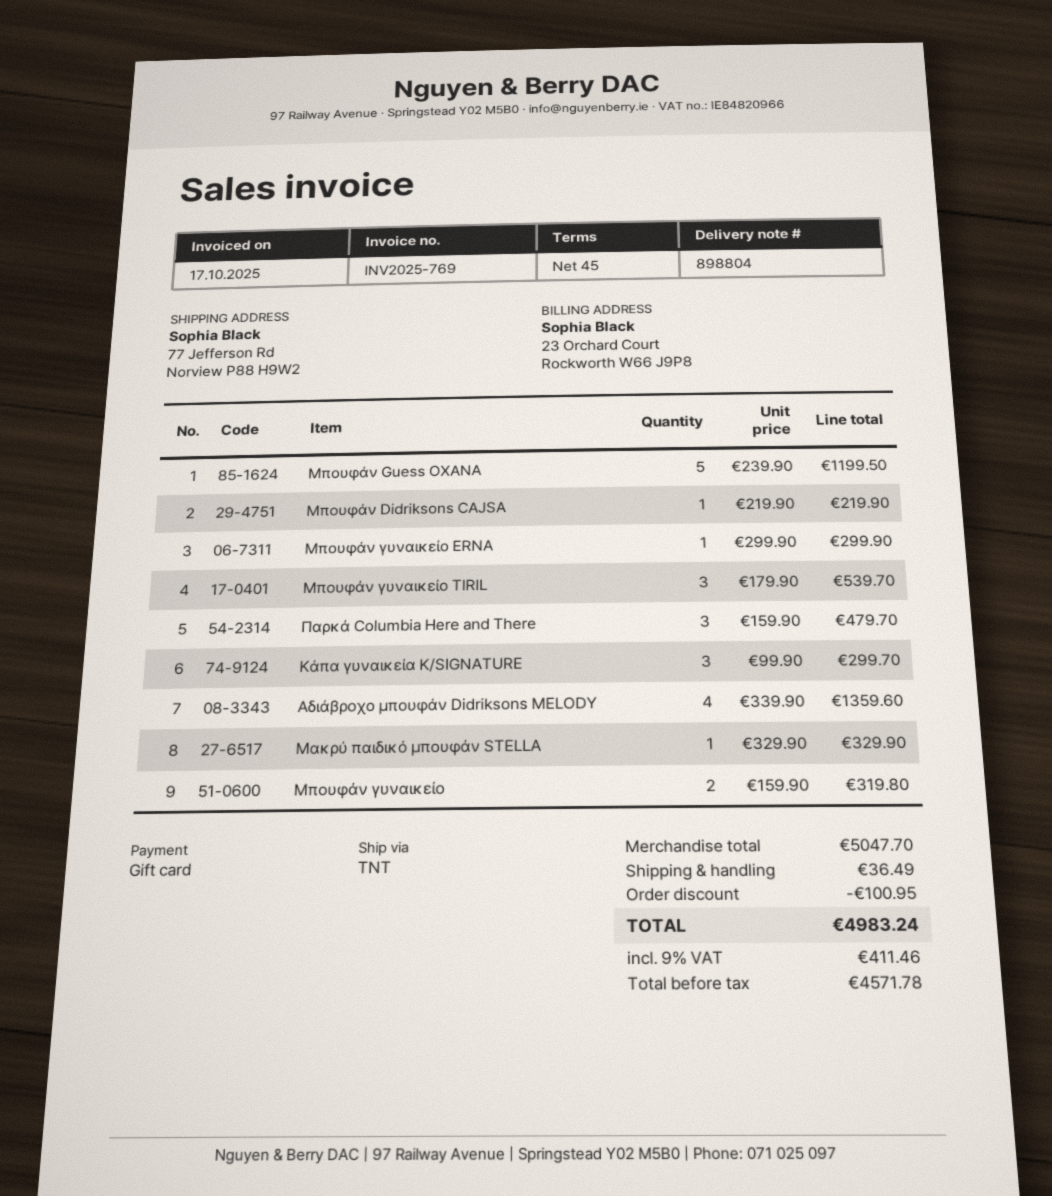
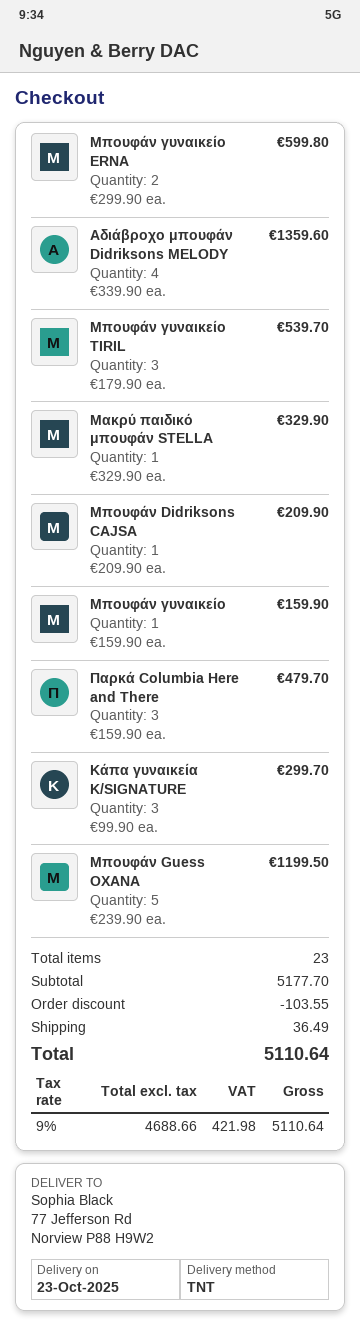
Μπουφάν Didriksons CAJSA: 1 x 219.90 = 219.90 -> 1 x 209.90 = 209.90
Μπουφάν γυναικείο ERNA: 1 x 299.90 = 299.90 -> 2 x 299.90 = 599.80
Μπουφάν γυναικείο: 2 x 159.90 = 319.80 -> 1 x 159.90 = 159.90
subtotal: 5047.70 -> 5177.70
discount: 100.95 -> 103.55
net: 4571.78 -> 4688.66
tax: 9% = 411.46 -> 9% = 421.98
total: 4983.24 -> 5110.64

